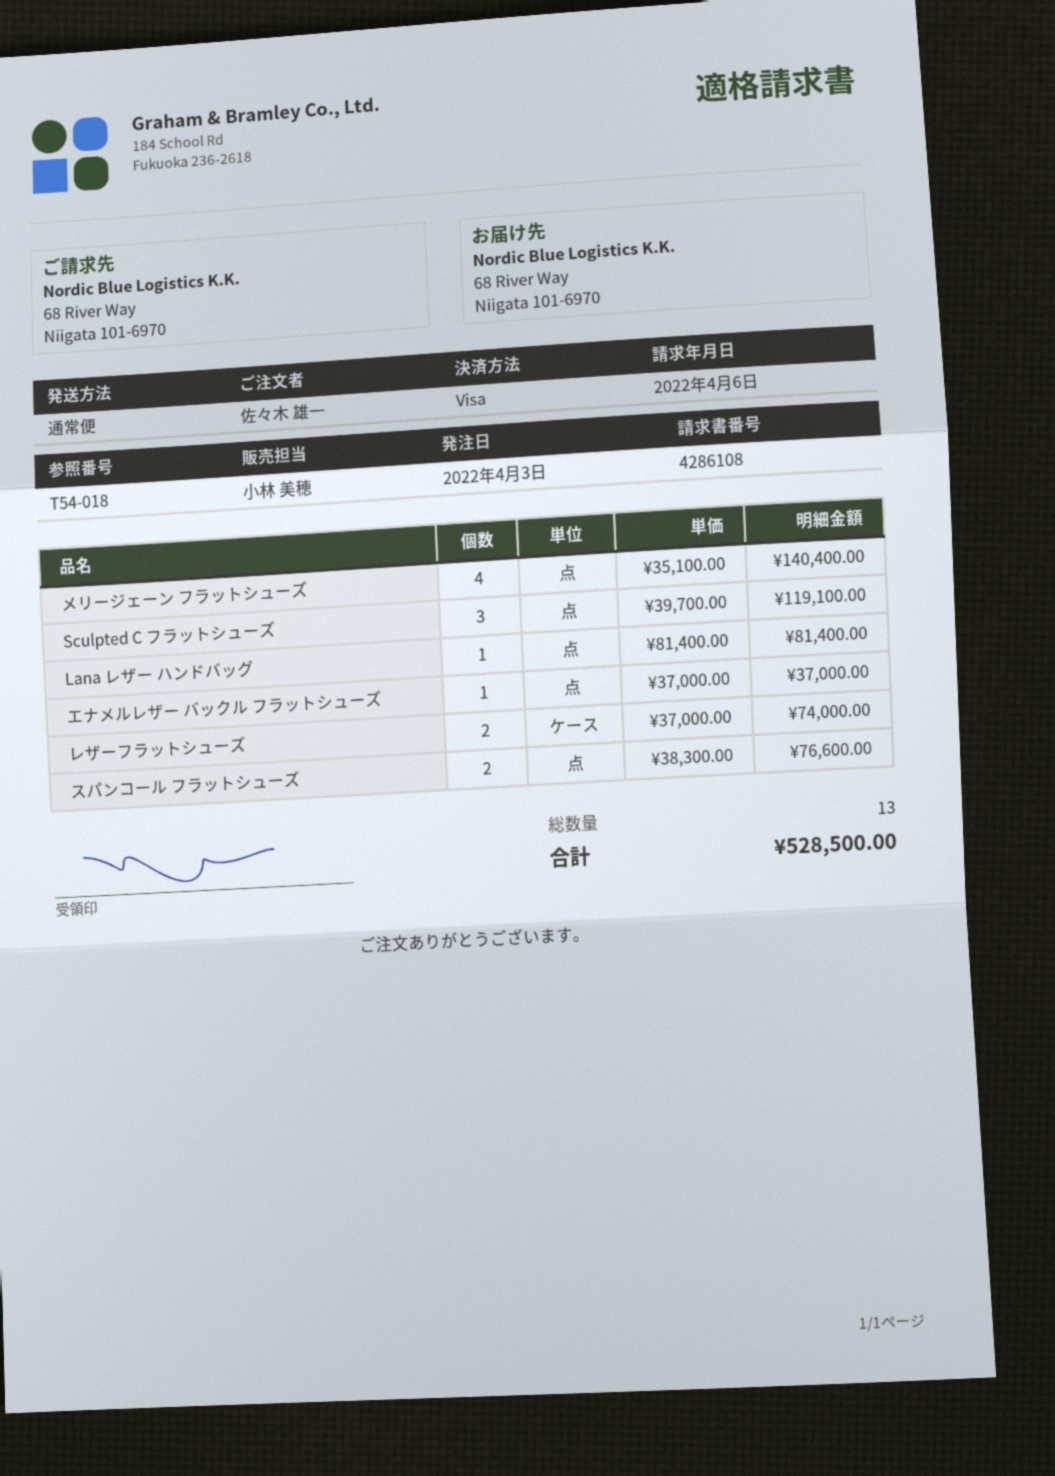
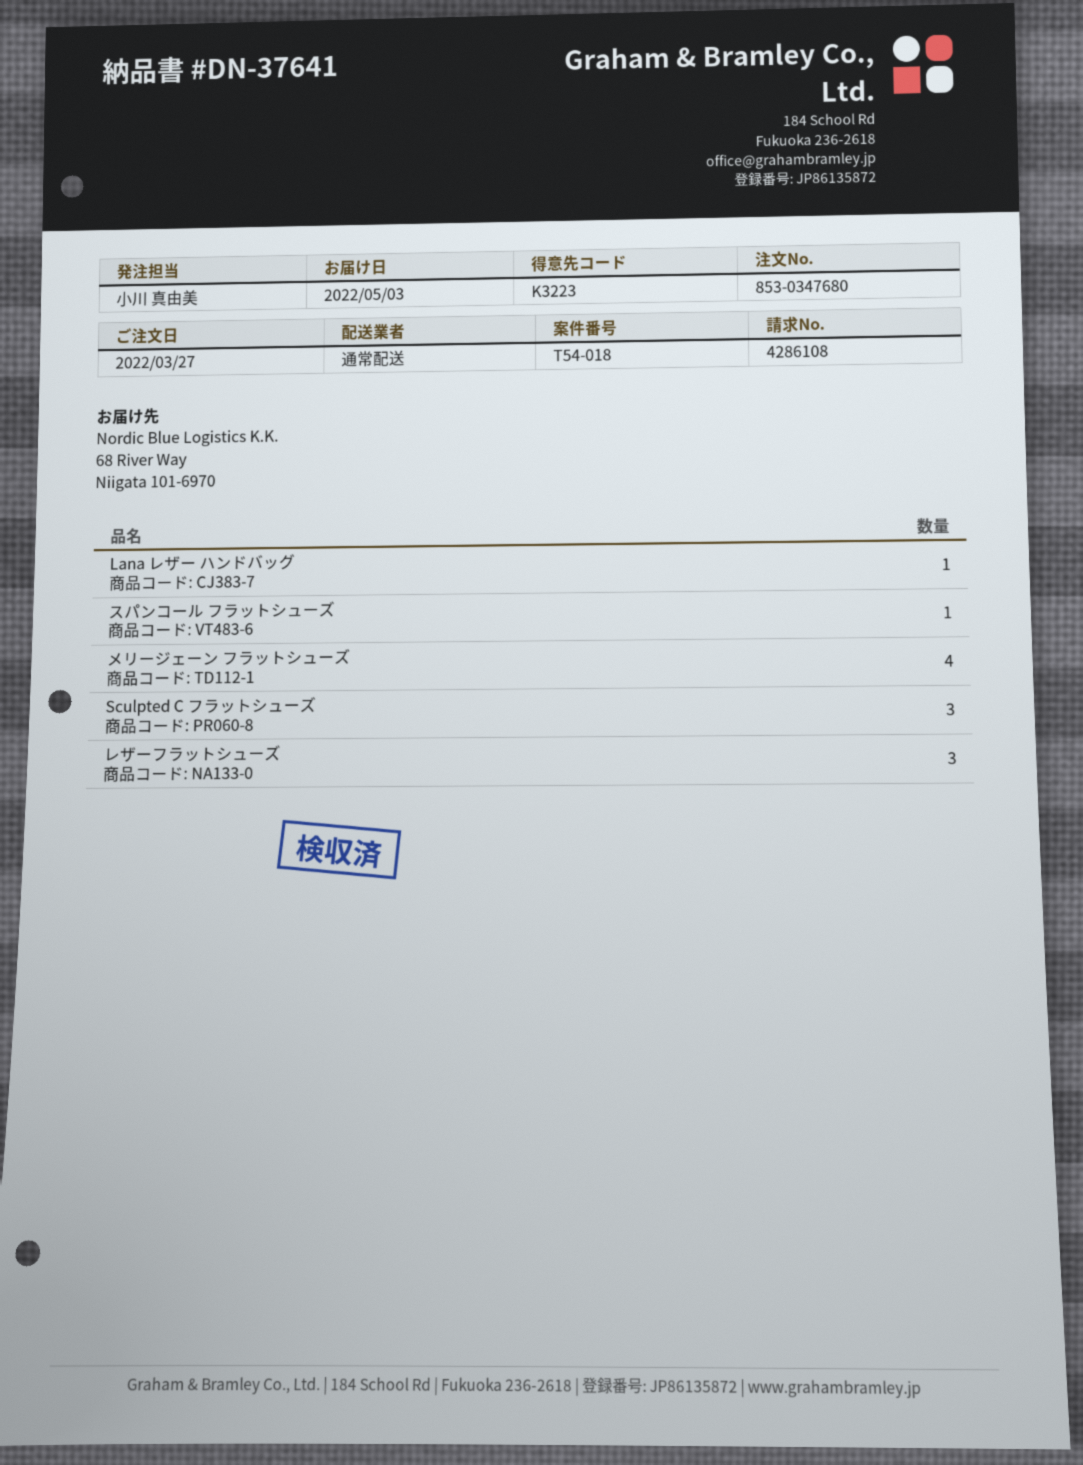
order date: 2022-04-03 -> 2022-03-27
ordered by: 佐々木 雄一 -> 小川 真由美
エナメルレザー バックル フラットシューズ: 1 -> none
レザーフラットシューズ: 2 -> 3
スパンコール フラットシューズ: 2 -> 1

